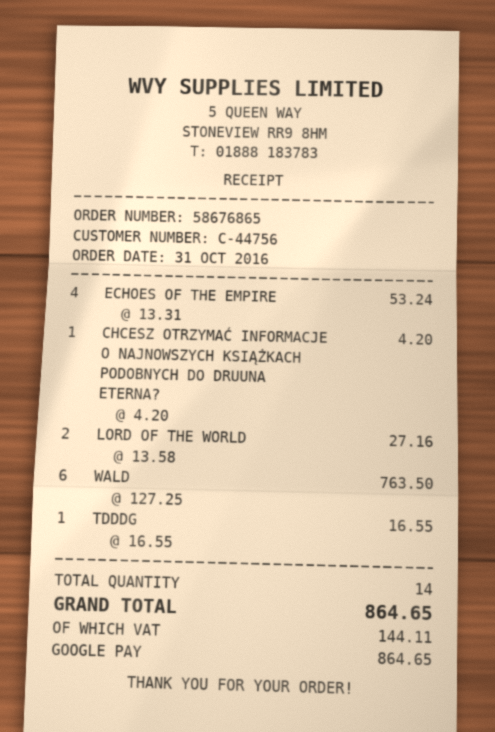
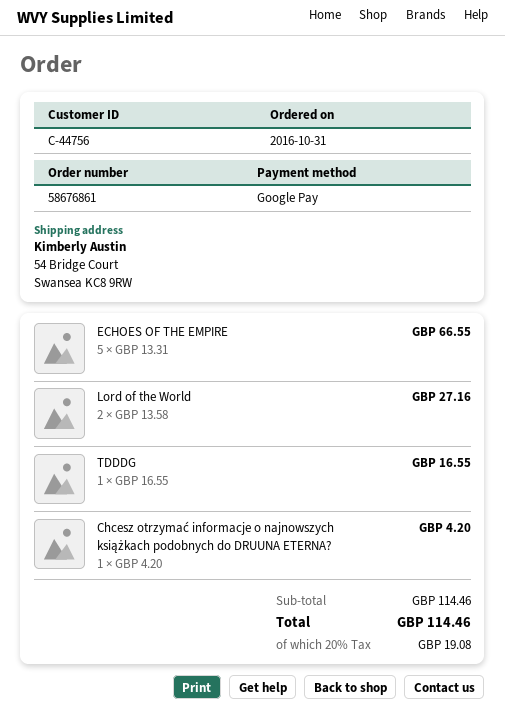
order number: 58676865 -> 58676861
ECHOES OF THE EMPIRE: 4 x 13.31 = 53.24 -> 5 x 13.31 = 66.55
WALD: 6 x 127.25 = 763.50 -> none
tax: 144.11 -> 19.08
total: 864.65 -> 114.46

